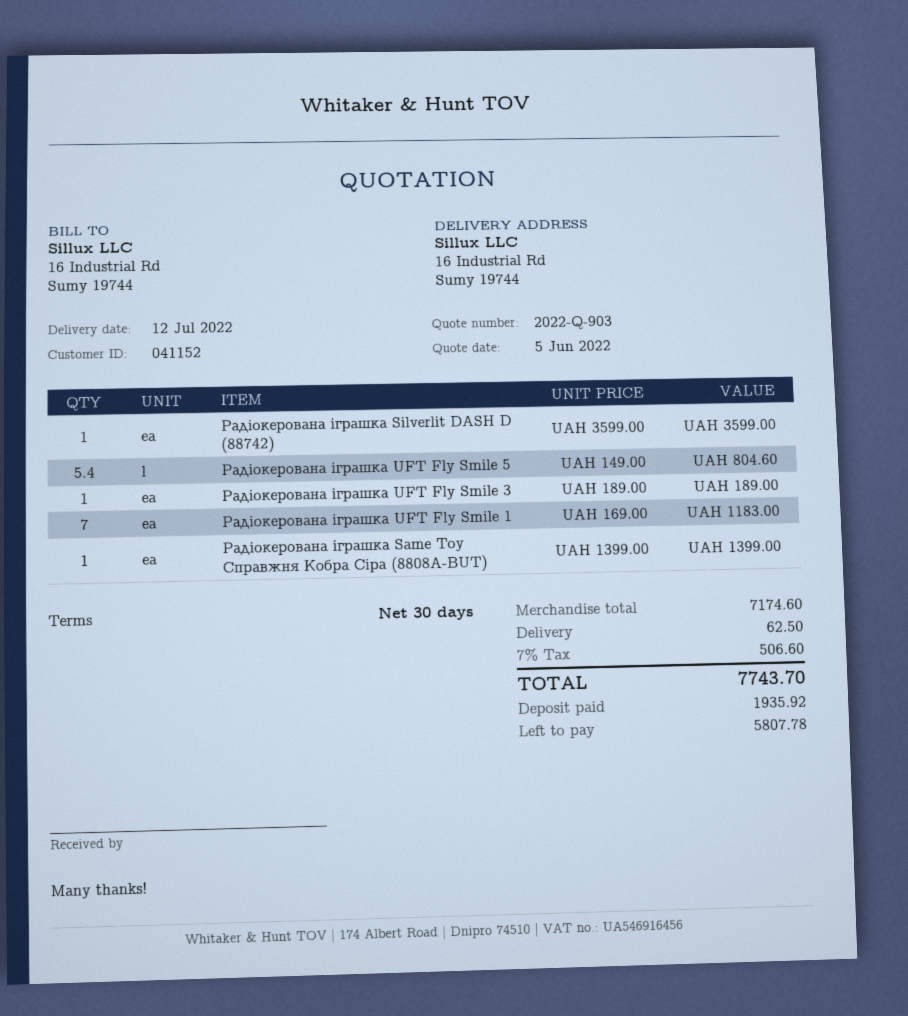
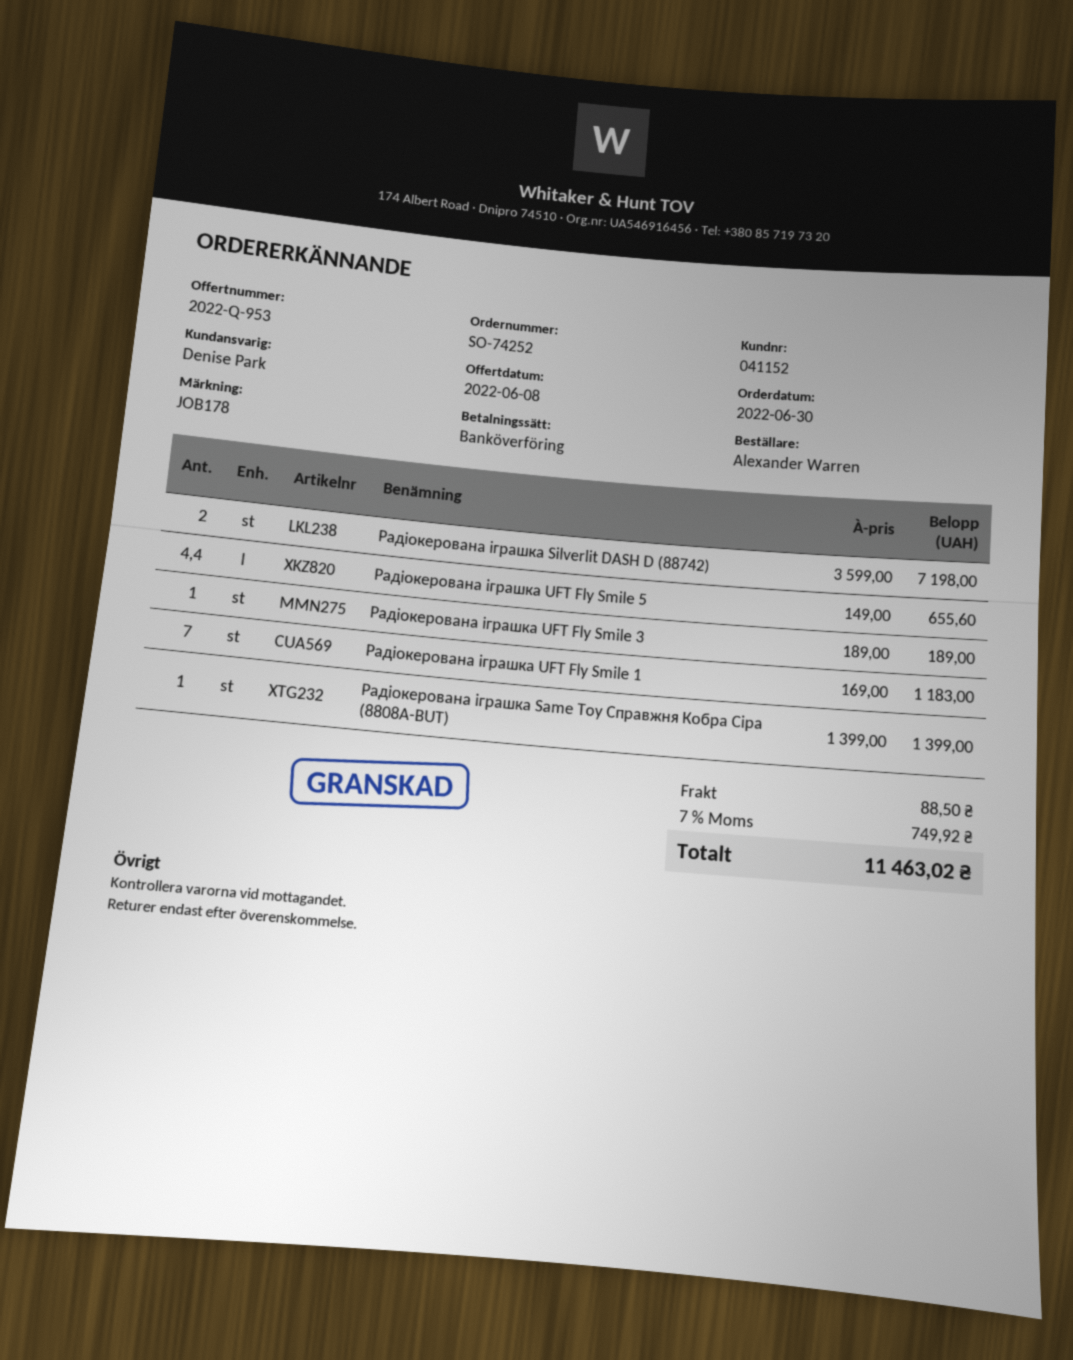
quote number: 2022-Q-903 -> 2022-Q-953
quote date: 2022-06-05 -> 2022-06-08
Радіокерована іграшка Silverlit DASH D (88742): 1 x 3599.00 = 3599.00 -> 2 x 3599.00 = 7198.00
Радіокерована іграшка UFT Fly Smile 5: 5.4 x 149.00 = 804.60 -> 4.4 x 149.00 = 655.60
shipping: 62.50 -> 88.50
tax: 7% = 506.60 -> 7% = 749.92
total: 7743.70 -> 11463.02

